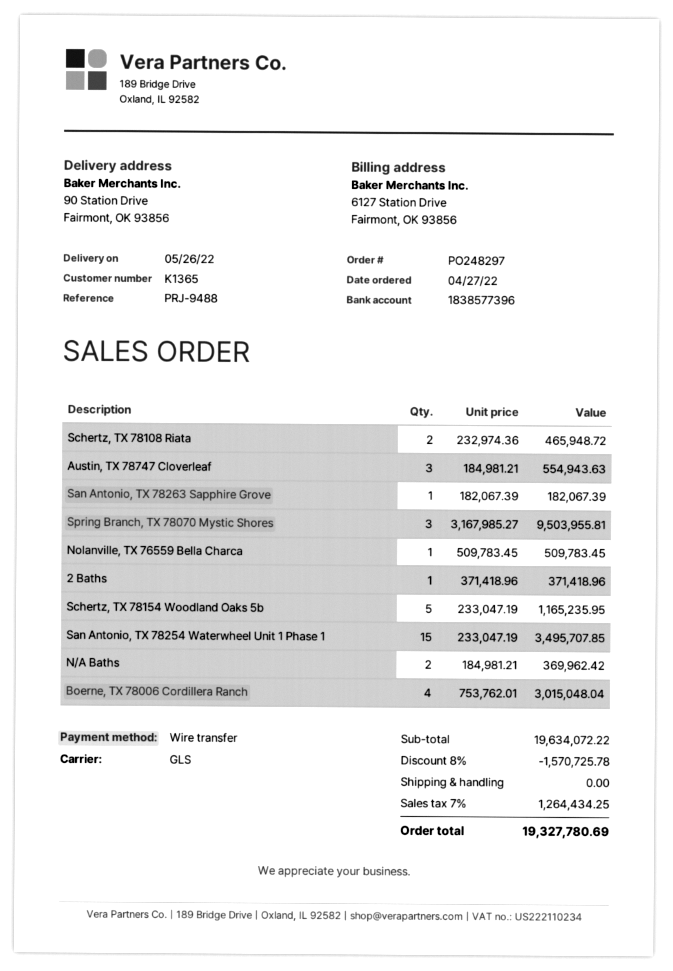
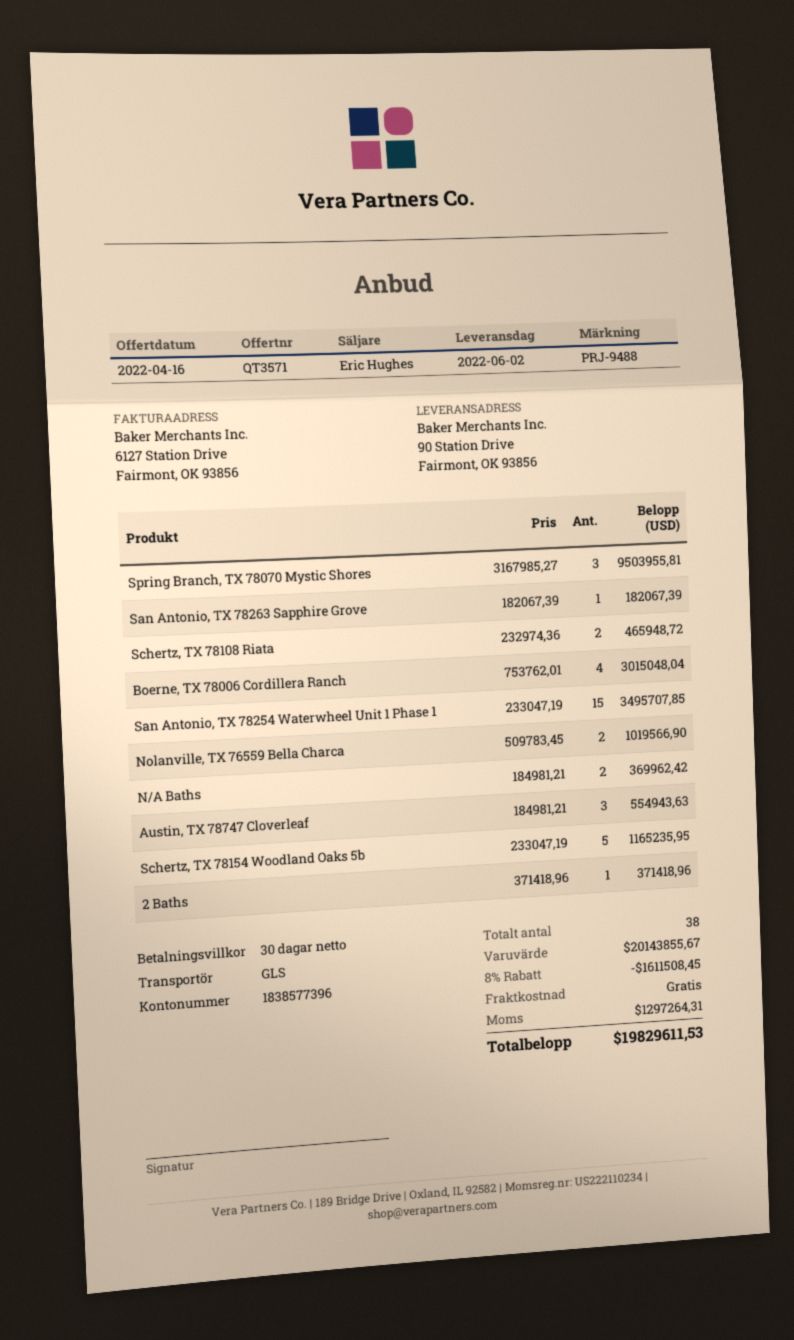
delivery date: 2022-05-26 -> 2022-06-02
Nolanville, TX 76559 Bella Charca: 1 x 509783.45 = 509783.45 -> 2 x 509783.45 = 1019566.90
subtotal: 19634072.22 -> 20143855.67
discount: 8% = 1570725.78 -> 8% = 1611508.45
tax: 1264434.25 -> 1297264.31
total: 19327780.69 -> 19829611.53

